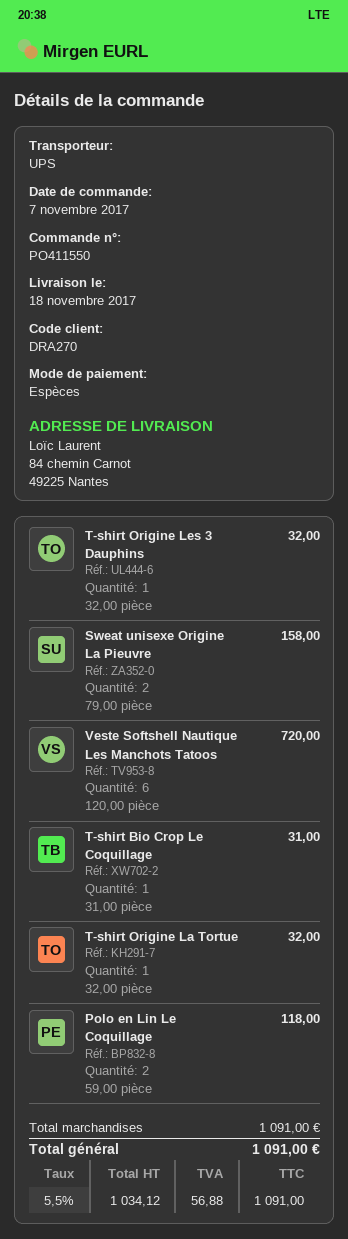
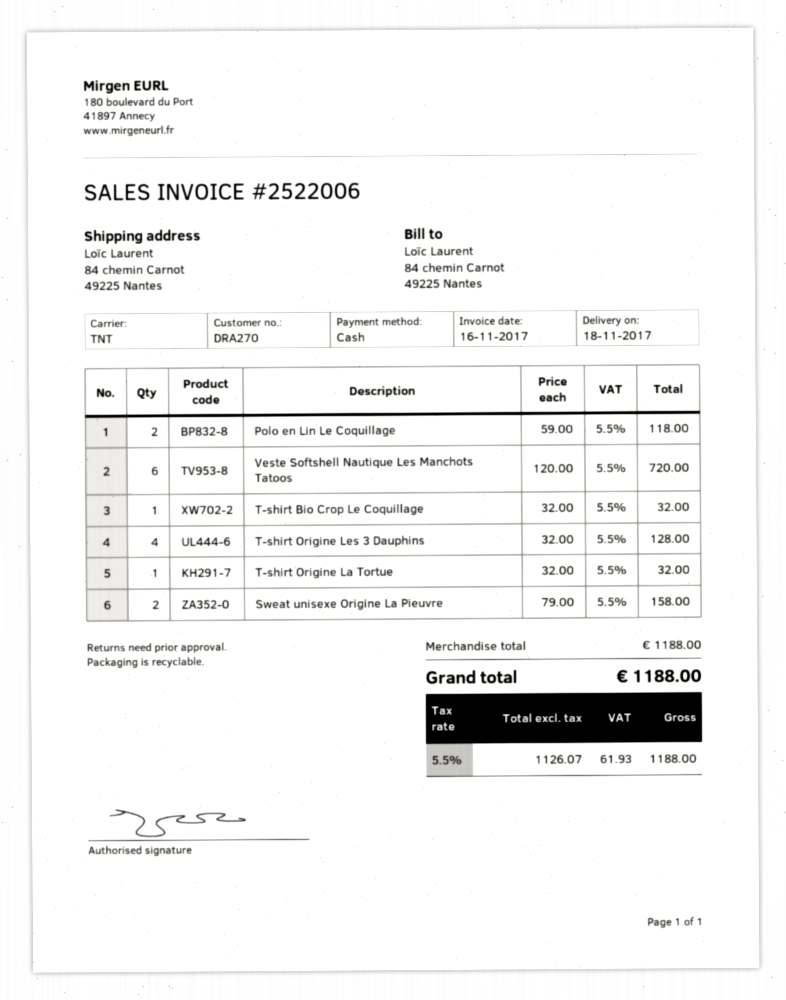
shipping method: UPS -> TNT
T-shirt Origine Les 3 Dauphins: 1 x 32.00 = 32.00 -> 4 x 32.00 = 128.00
T-shirt Bio Crop Le Coquillage: 1 x 31.00 = 31.00 -> 1 x 32.00 = 32.00
subtotal: 1091.00 -> 1188.00
net: 1034.12 -> 1126.07
tax: 5.5% = 56.88 -> 5.5% = 61.93
total: 1091.00 -> 1188.00

